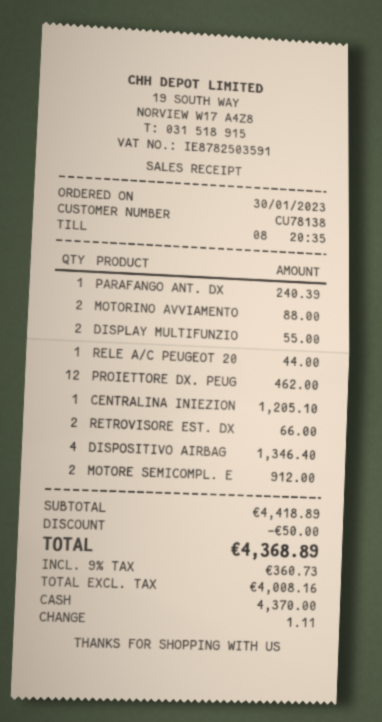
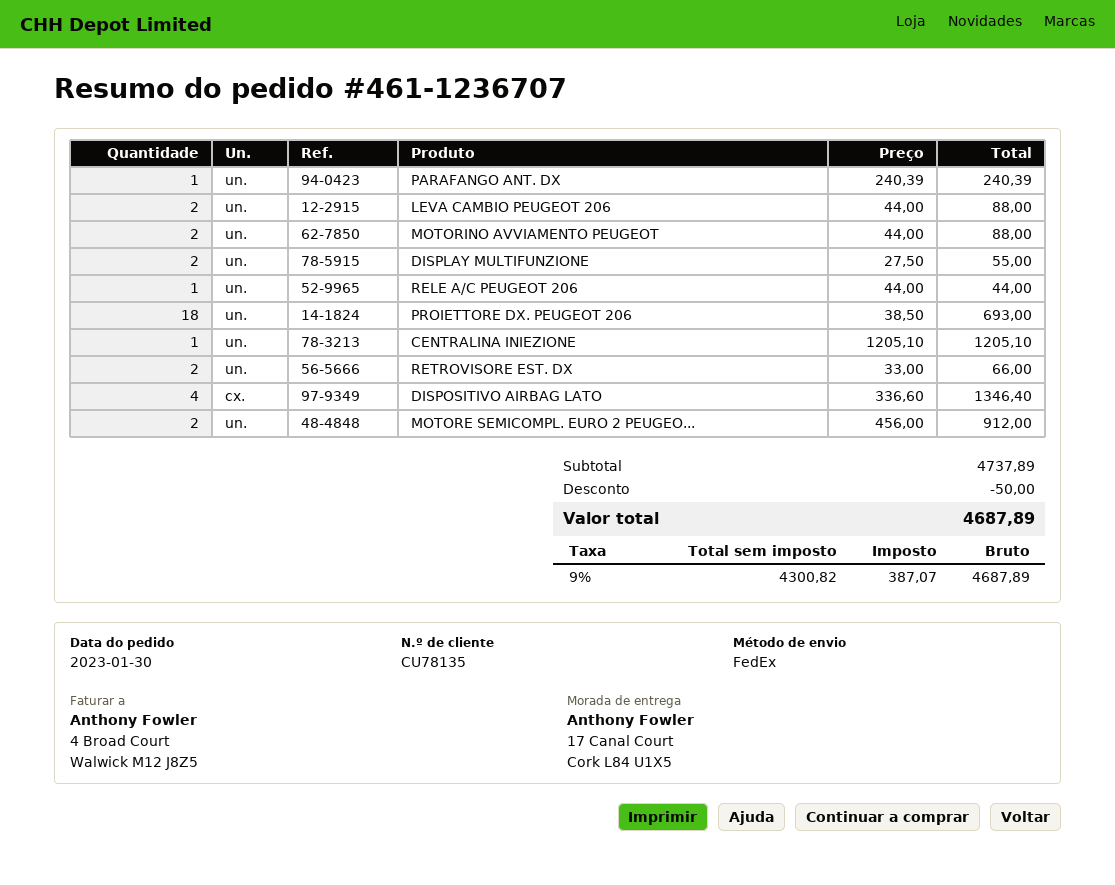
customer number: CU78138 -> CU78135
PROIETTORE DX. PEUG: 12 for 462.00 -> 18 for 693.00
LEVA CAMBIO PEUGEOT 206: none -> 2 for 88.00
subtotal: 4418.89 -> 4737.89
net: 4008.16 -> 4300.82
tax: 9% = 360.73 -> 9% = 387.07
total: 4368.89 -> 4687.89

